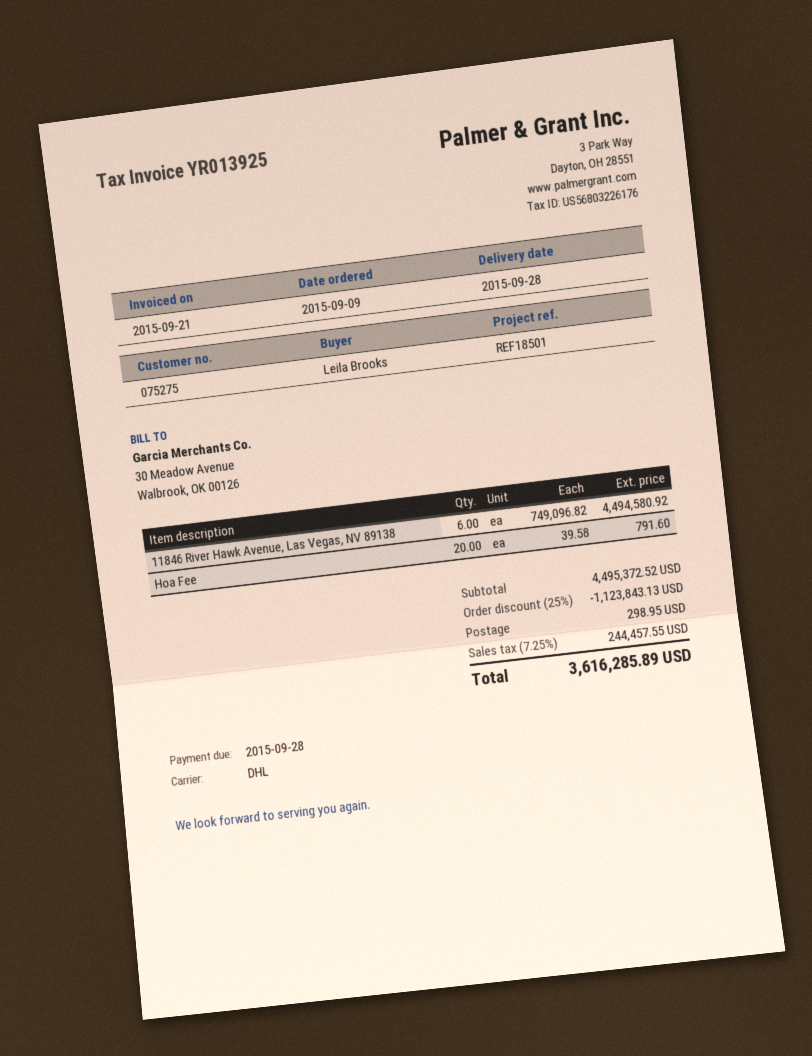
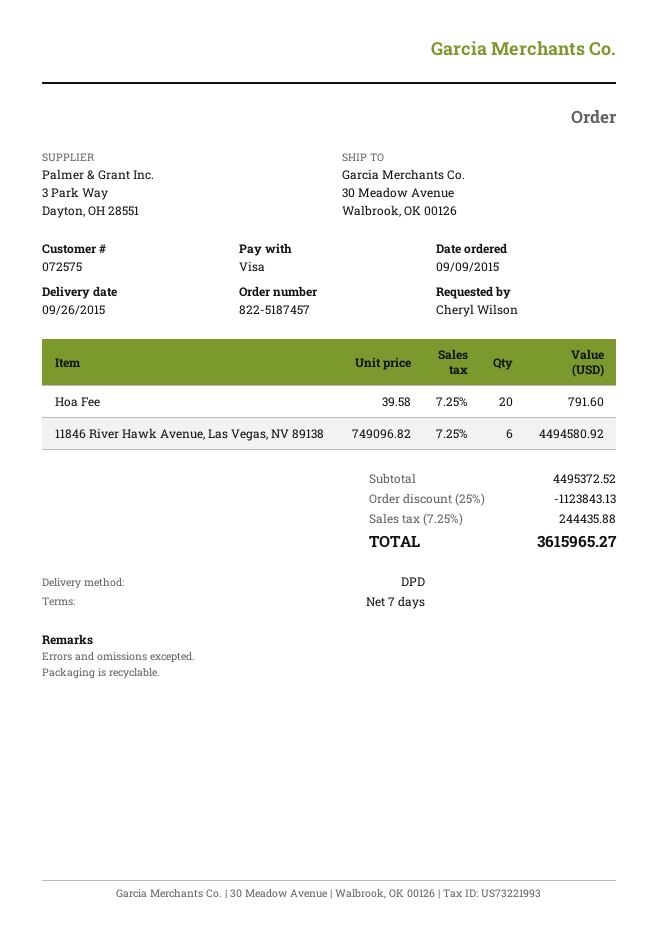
delivery date: 2015-09-28 -> 2015-09-26
customer number: 075275 -> 072575
ordered by: Leila Brooks -> Cheryl Wilson
shipping method: DHL -> DPD
shipping: 298.95 -> none
tax: 7.25% = 244457.55 -> 7.25% = 244435.88
total: 3616285.89 -> 3615965.27

